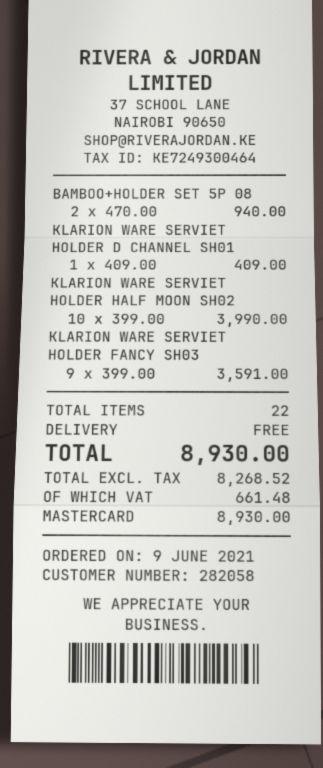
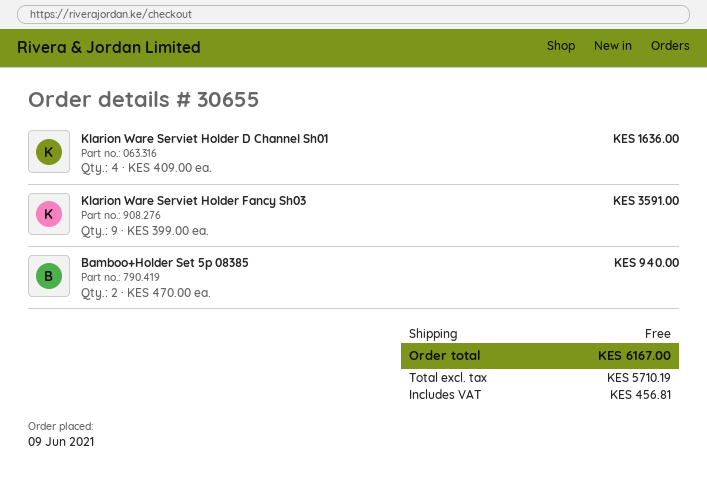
KLARION WARE SERVIET HOLDER D CHANNEL SH01: 1 x 409.00 = 409.00 -> 4 x 409.00 = 1636.00
KLARION WARE SERVIET HOLDER HALF MOON SH02: 10 x 399.00 = 3990.00 -> none
net: 8268.52 -> 5710.19
tax: 661.48 -> 456.81
total: 8930.00 -> 6167.00

